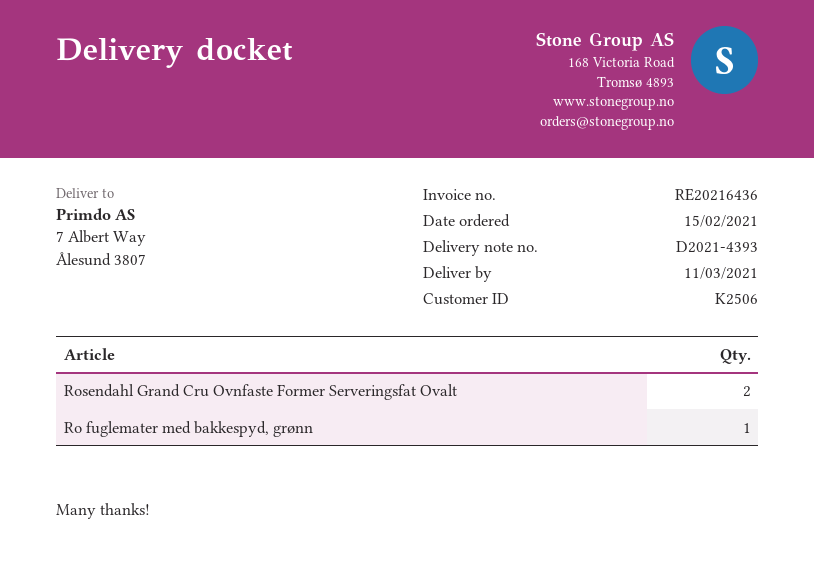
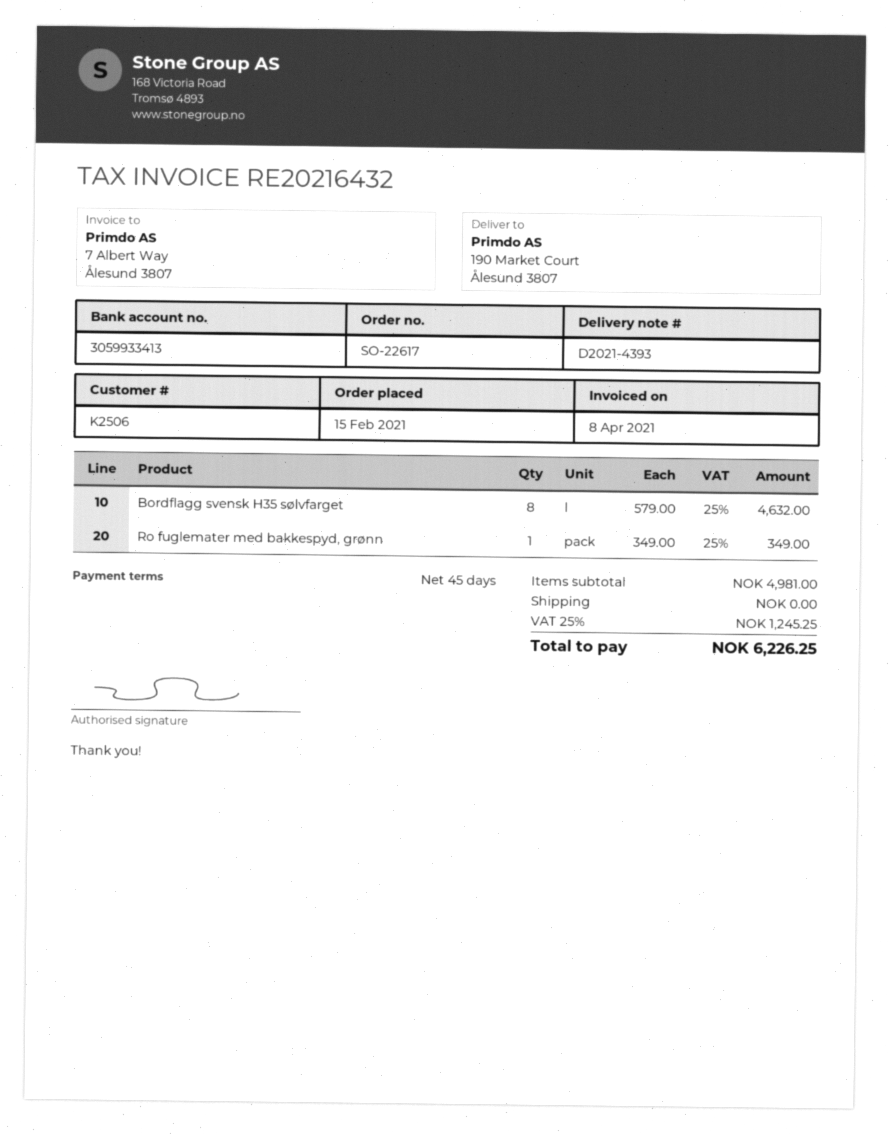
invoice number: RE20216436 -> RE20216432
ship to: 7 Albert Way, Ålesund 3807 -> 190 Market Court, Ålesund 3807
Rosendahl Grand Cru Ovnfaste Former Serveringsfat Ovalt: 2 -> none
Bordflagg svensk H35 sølvfarget: none -> 8

